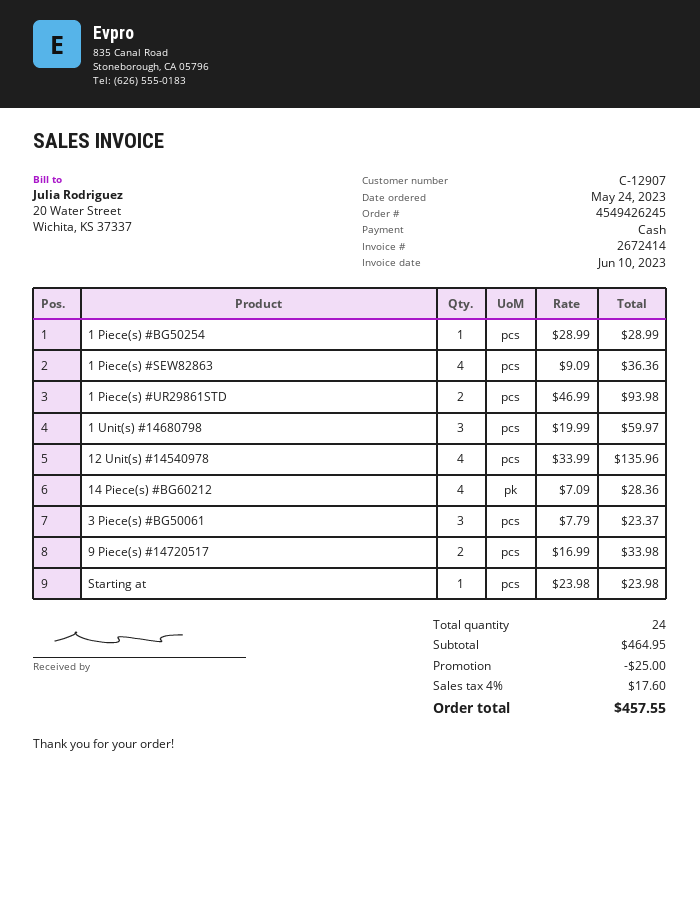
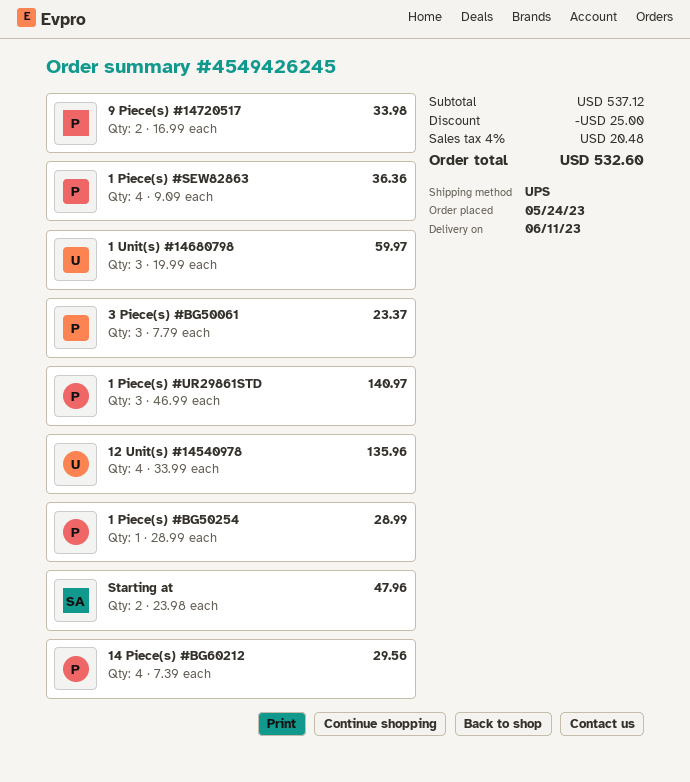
1 Piece(s) #UR29861STD: 2 x 46.99 = 93.98 -> 3 x 46.99 = 140.97
14 Piece(s) #BG60212: 4 x 7.09 = 28.36 -> 4 x 7.39 = 29.56
Starting at: 1 x 23.98 = 23.98 -> 2 x 23.98 = 47.96
subtotal: 464.95 -> 537.12
tax: 4% = 17.60 -> 4% = 20.48
total: 457.55 -> 532.60

